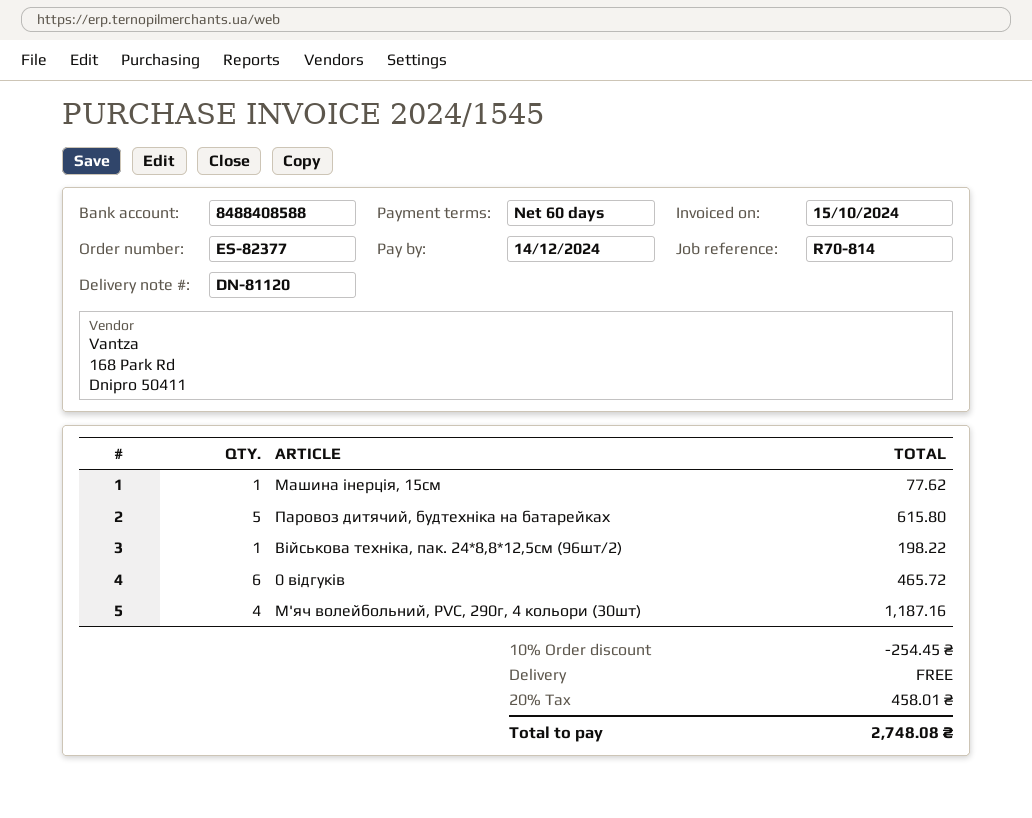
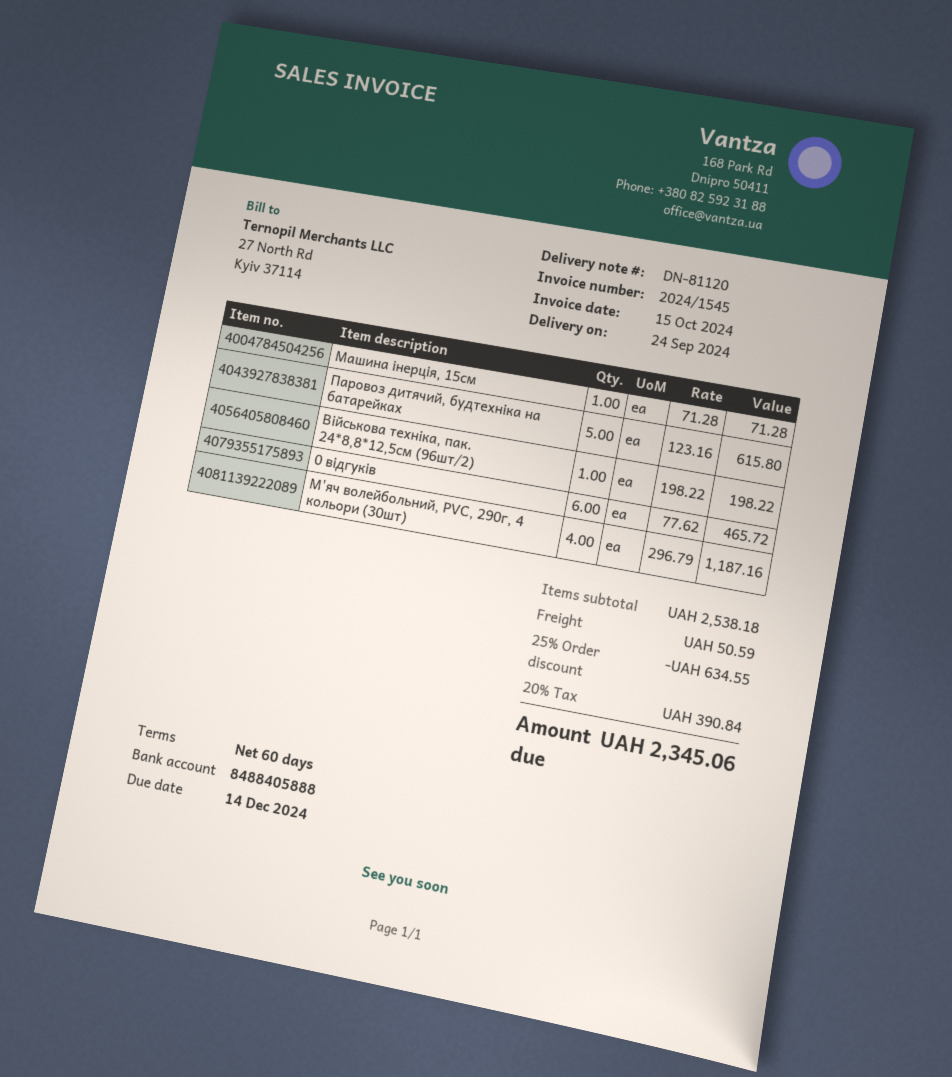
bank account: 8488408588 -> 8488405888
Машина інерція, 15см: 1 for 77.62 -> 1 for 71.28
discount: 10% = 254.45 -> 25% = 634.55
shipping: 0.00 -> 50.59
tax: 20% = 458.01 -> 20% = 390.84
total: 2748.08 -> 2345.06

